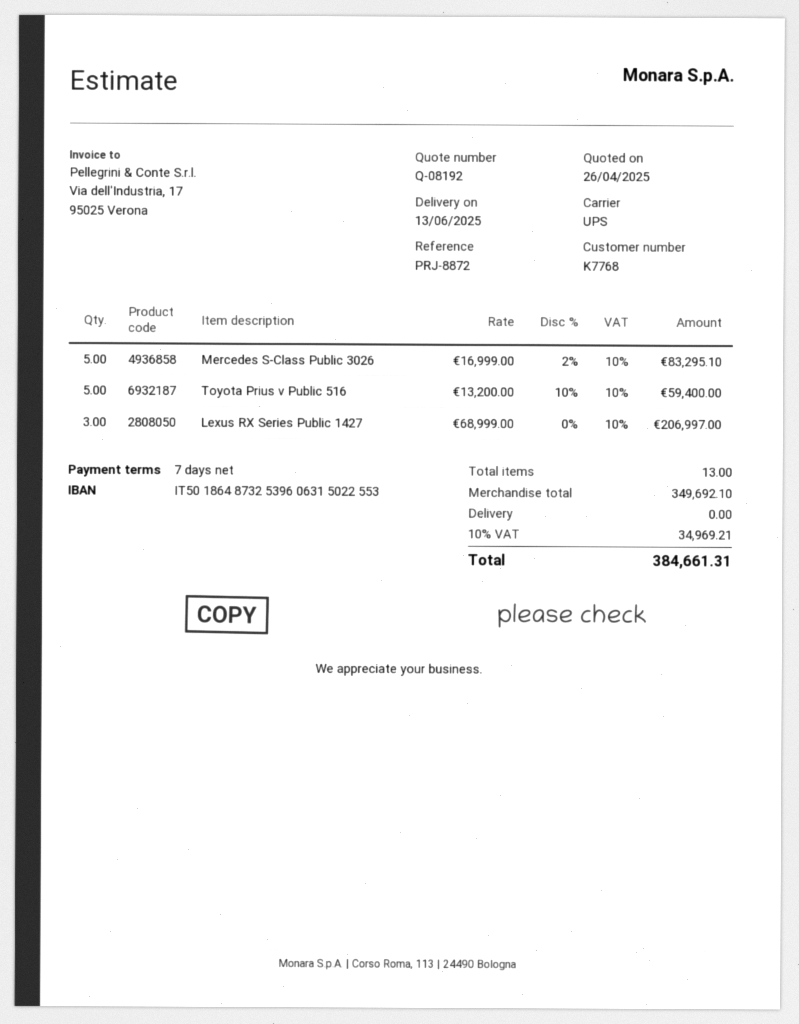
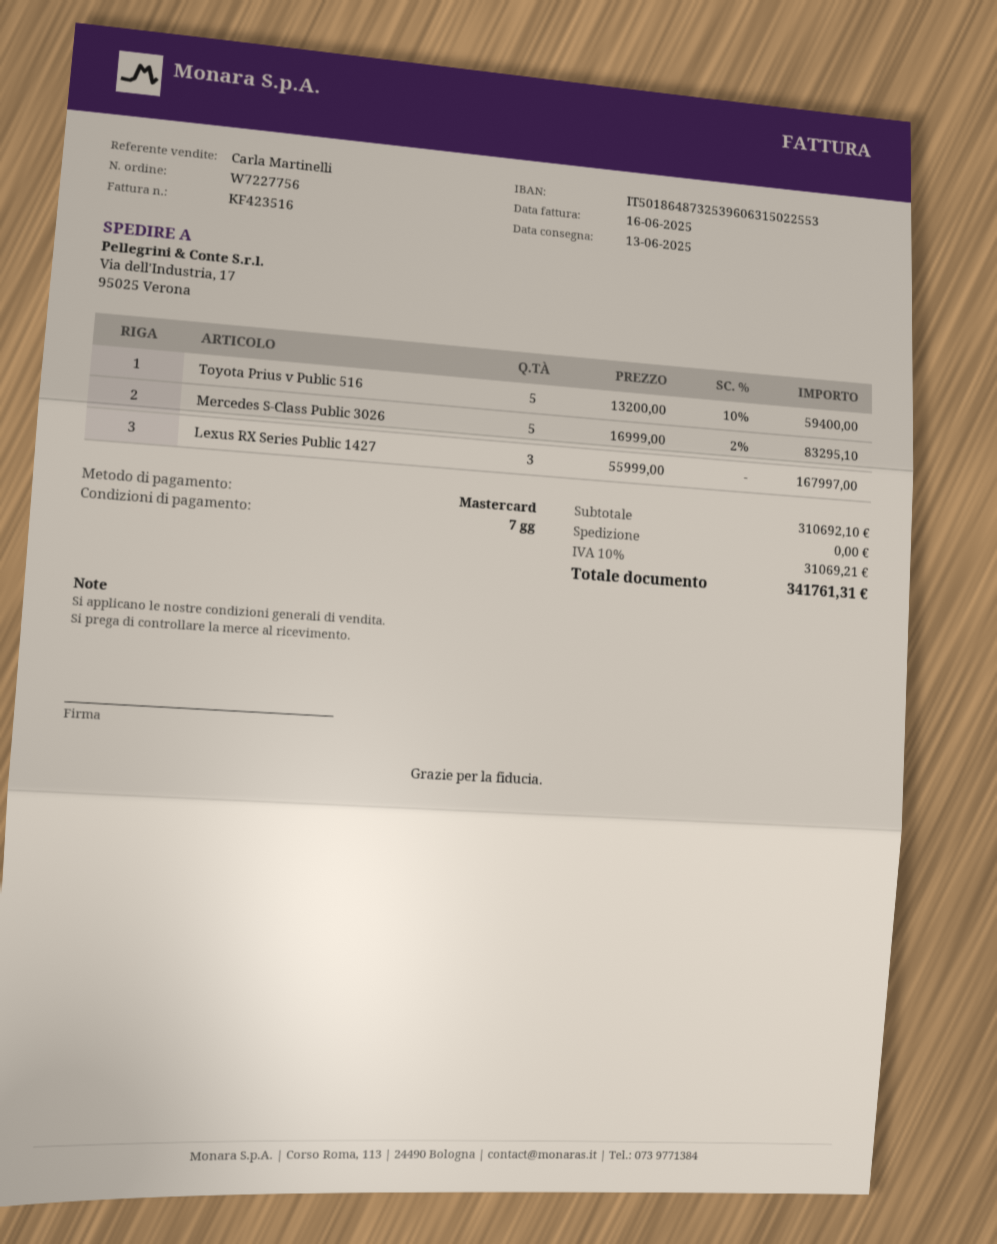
Lexus RX Series Public 1427: 3 x 68999.00 = 206997.00 -> 3 x 55999.00 = 167997.00
subtotal: 349692.10 -> 310692.10
tax: 10% = 34969.21 -> 10% = 31069.21
total: 384661.31 -> 341761.31

